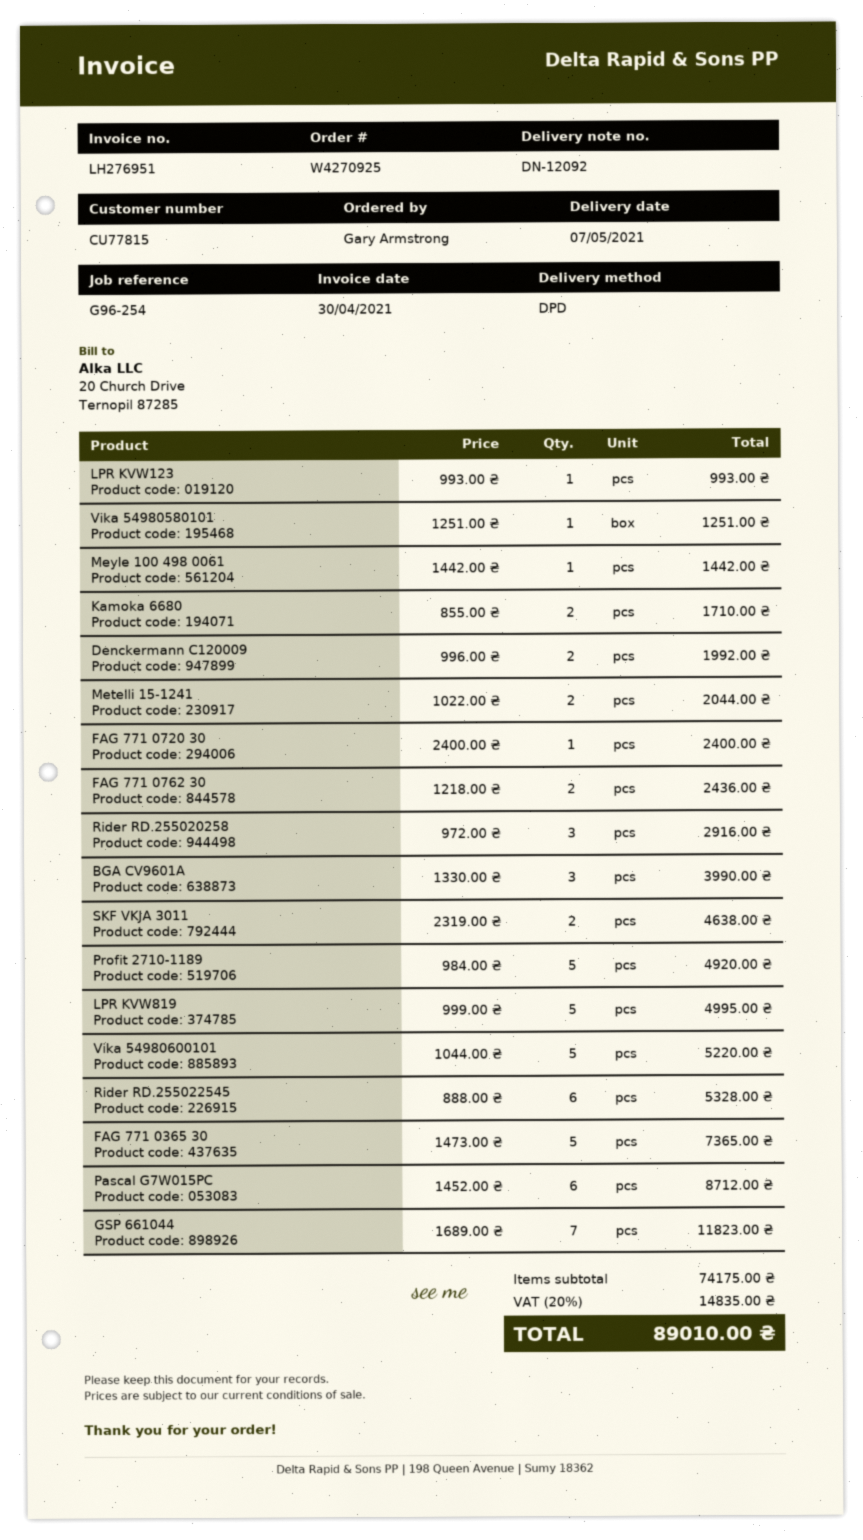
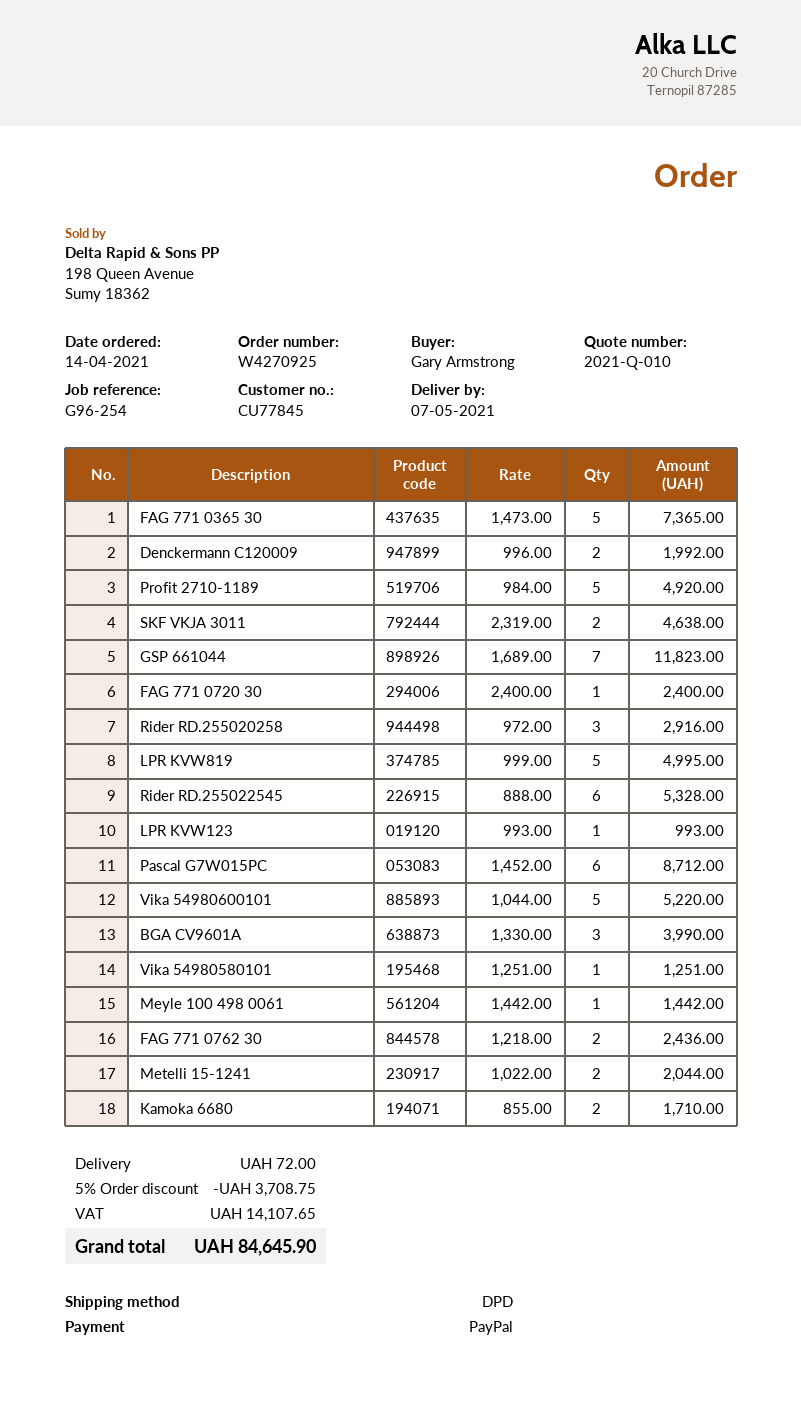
customer number: CU77815 -> CU77845
discount: none -> 5% = 3708.75
shipping: none -> 72.00
tax: 14835.00 -> 14107.65
total: 89010.00 -> 84645.90

